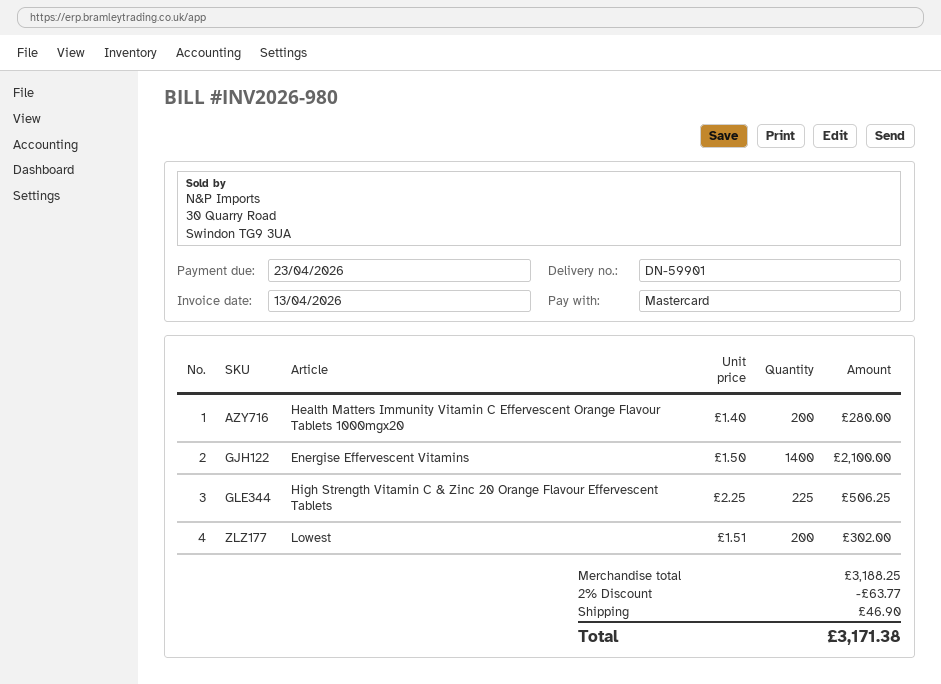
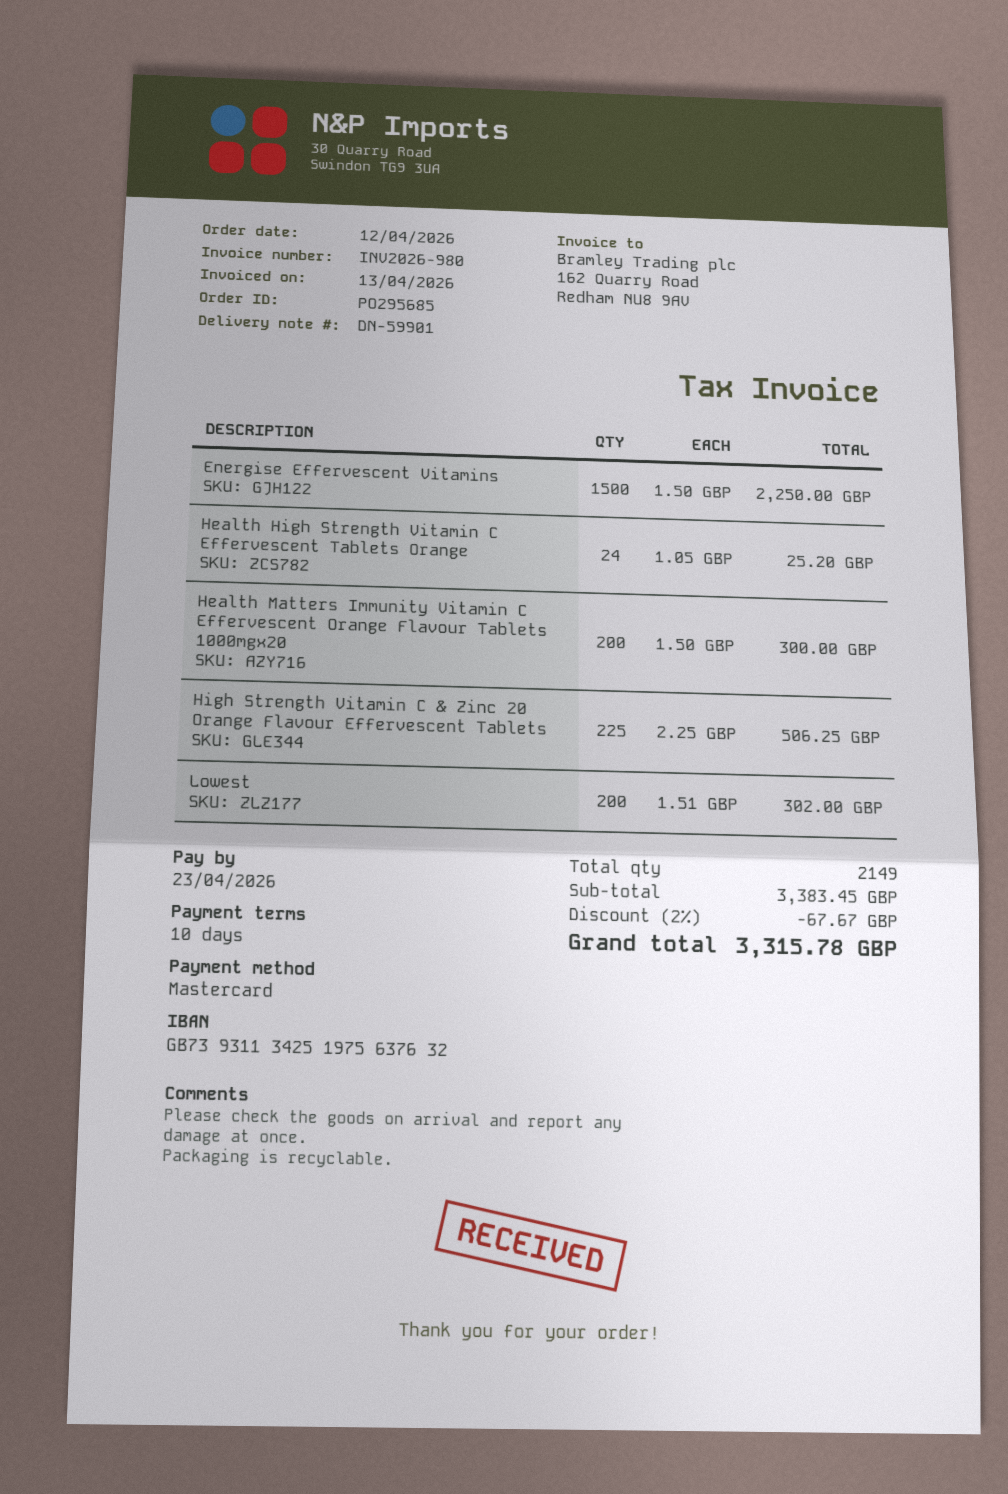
Health Matters Immunity Vitamin C Effervescent Orange Flavour Tablets 1000mgx20: 200 x 1.40 = 280.00 -> 200 x 1.50 = 300.00
Energise Effervescent Vitamins: 1400 x 1.50 = 2100.00 -> 1500 x 1.50 = 2250.00
Health High Strength Vitamin C Effervescent Tablets Orange: none -> 24 x 1.05 = 25.20
subtotal: 3188.25 -> 3383.45
discount: 2% = 63.77 -> 2% = 67.67
shipping: 46.90 -> none
total: 3171.38 -> 3315.78

